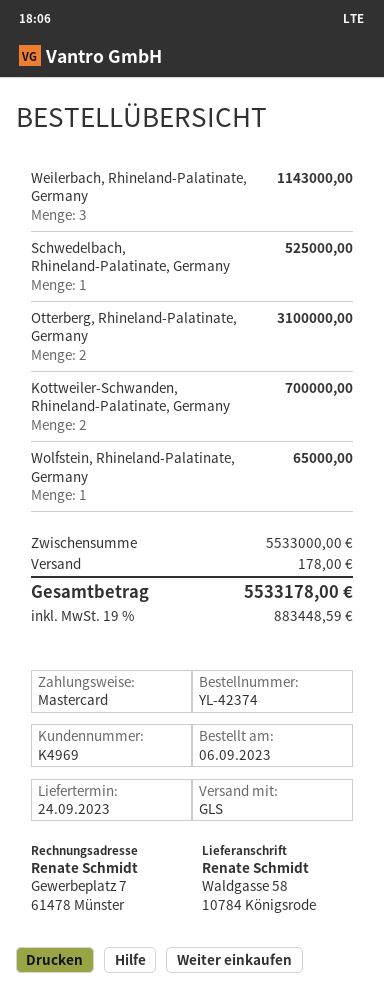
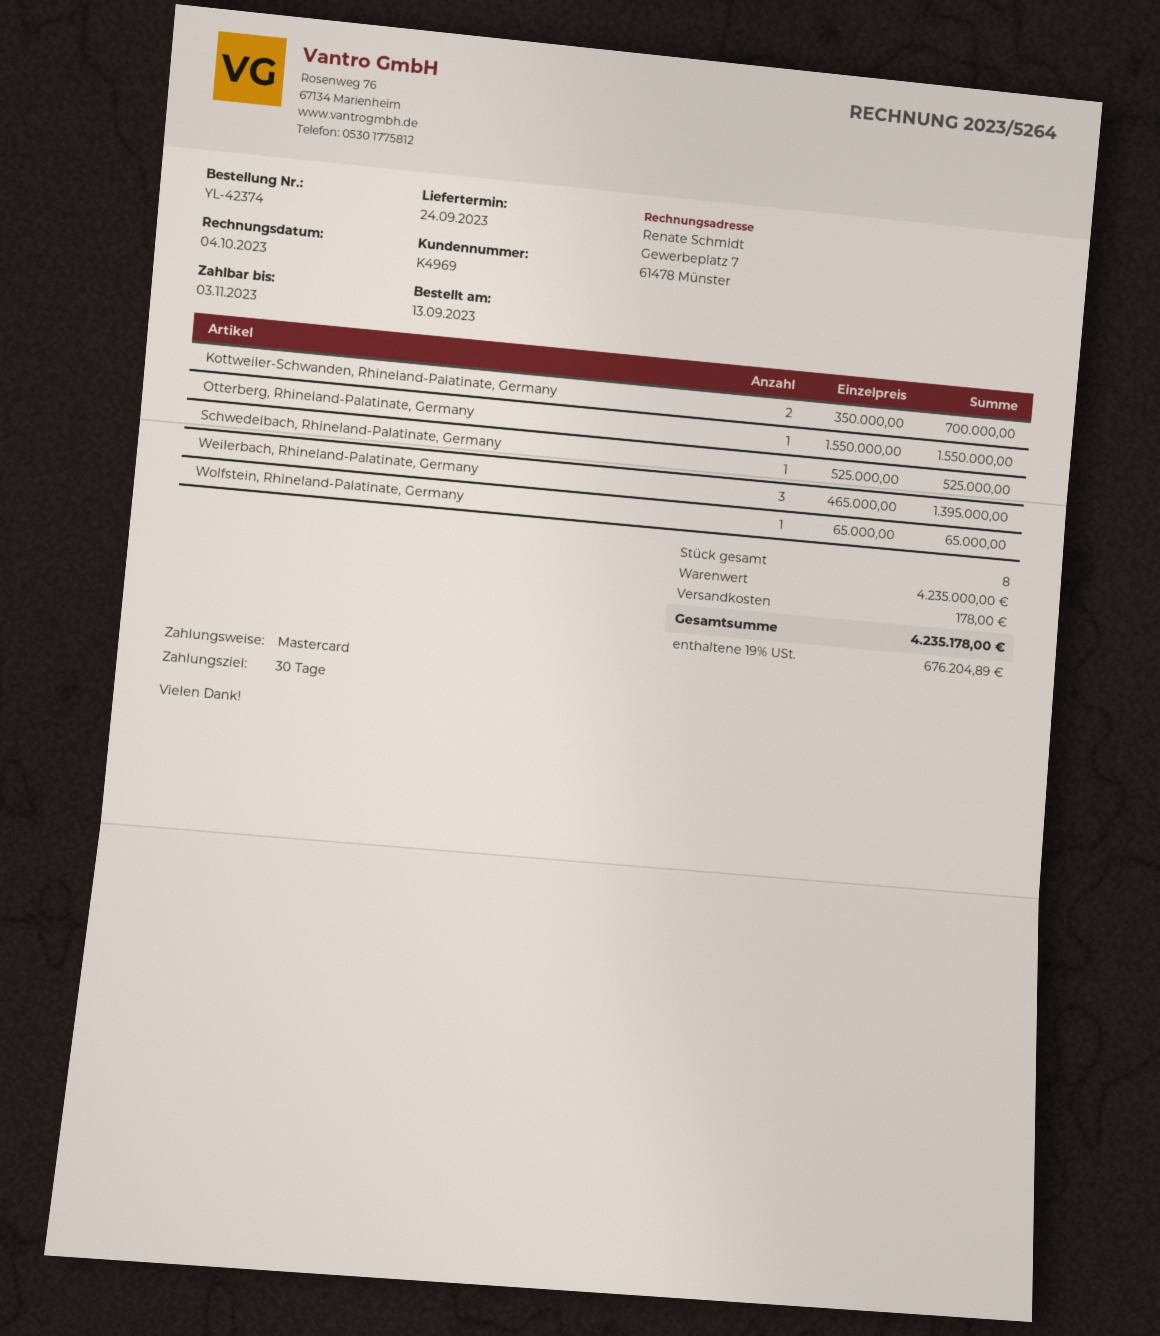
order date: 2023-09-06 -> 2023-09-13
Weilerbach, Rhineland-Palatinate, Germany: 3 for 1143000.00 -> 3 for 1395000.00
Otterberg, Rhineland-Palatinate, Germany: 2 for 3100000.00 -> 1 for 1550000.00
subtotal: 5533000.00 -> 4235000.00
tax: 19% = 883448.59 -> 19% = 676204.89
total: 5533178.00 -> 4235178.00

